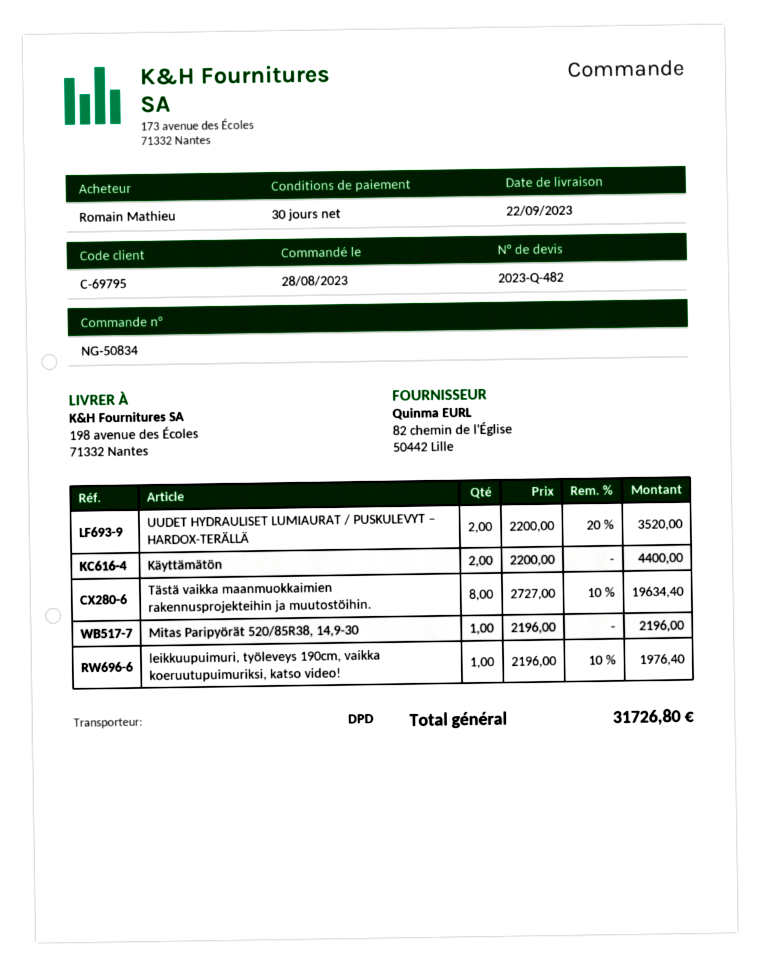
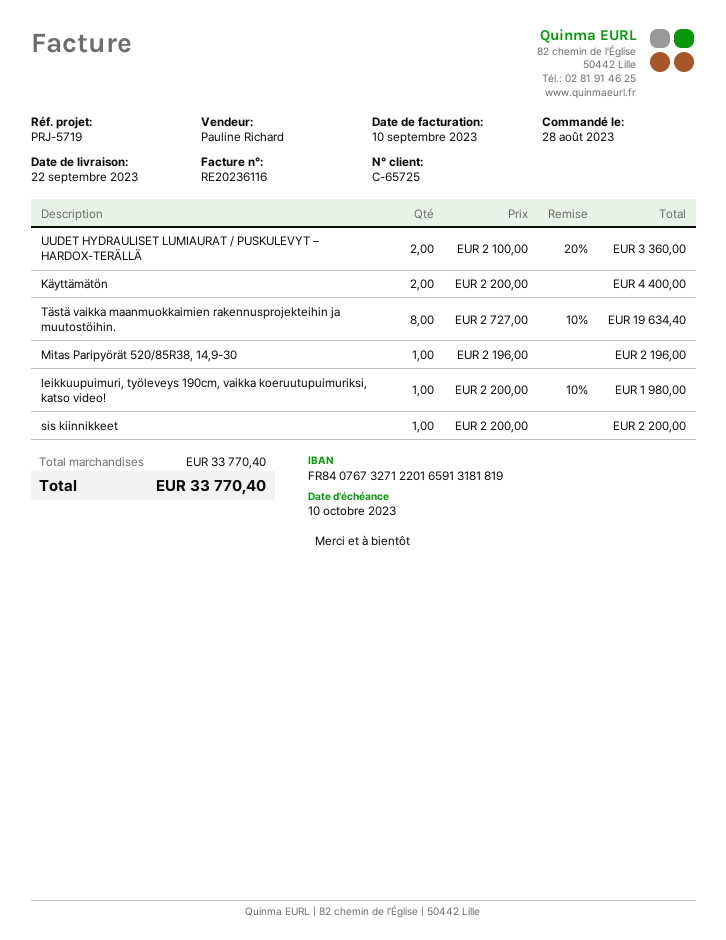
customer number: C-69795 -> C-65725
UUDET HYDRAULISET LUMIAURAT / PUSKULEVYT – HARDOX-TERÄLLÄ: 2 x 2200.00 - 20% = 3520.00 -> 2 x 2100.00 - 20% = 3360.00
leikkuupuimuri, työleveys 190cm, vaikka koeruutupuimuriksi, katso video!: 1 x 2196.00 - 10% = 1976.40 -> 1 x 2200.00 - 10% = 1980.00
sis kiinnikkeet: none -> 1 x 2200.00 = 2200.00
total: 31726.80 -> 33770.40

